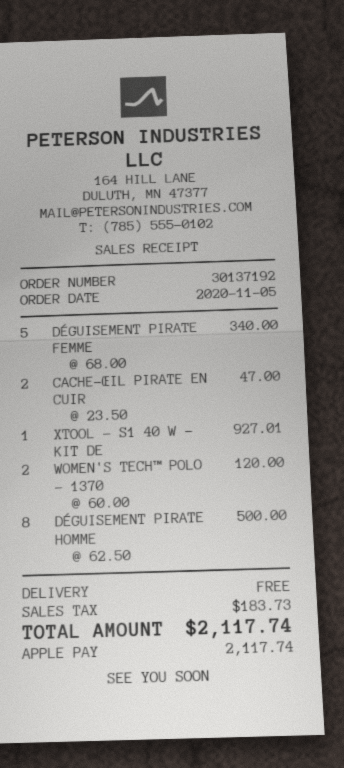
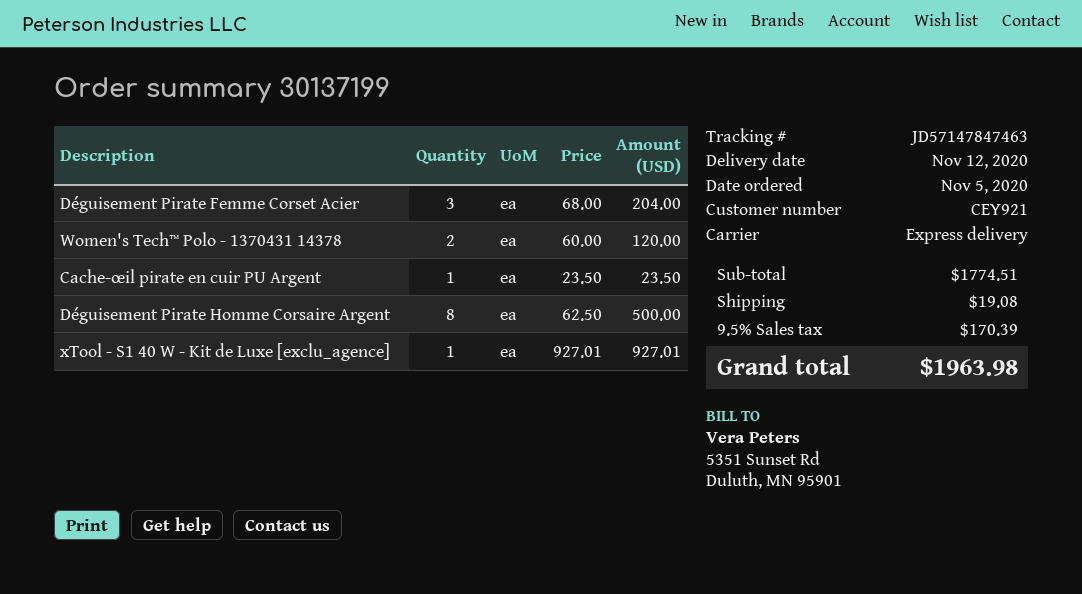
order number: 30137192 -> 30137199
DÉGUISEMENT PIRATE FEMME: 5 x 68.00 = 340.00 -> 3 x 68.00 = 204.00
CACHE-ŒIL PIRATE EN CUIR: 2 x 23.50 = 47.00 -> 1 x 23.50 = 23.50
shipping: 0.00 -> 19.08
tax: 183.73 -> 170.39
total: 2117.74 -> 1963.98

